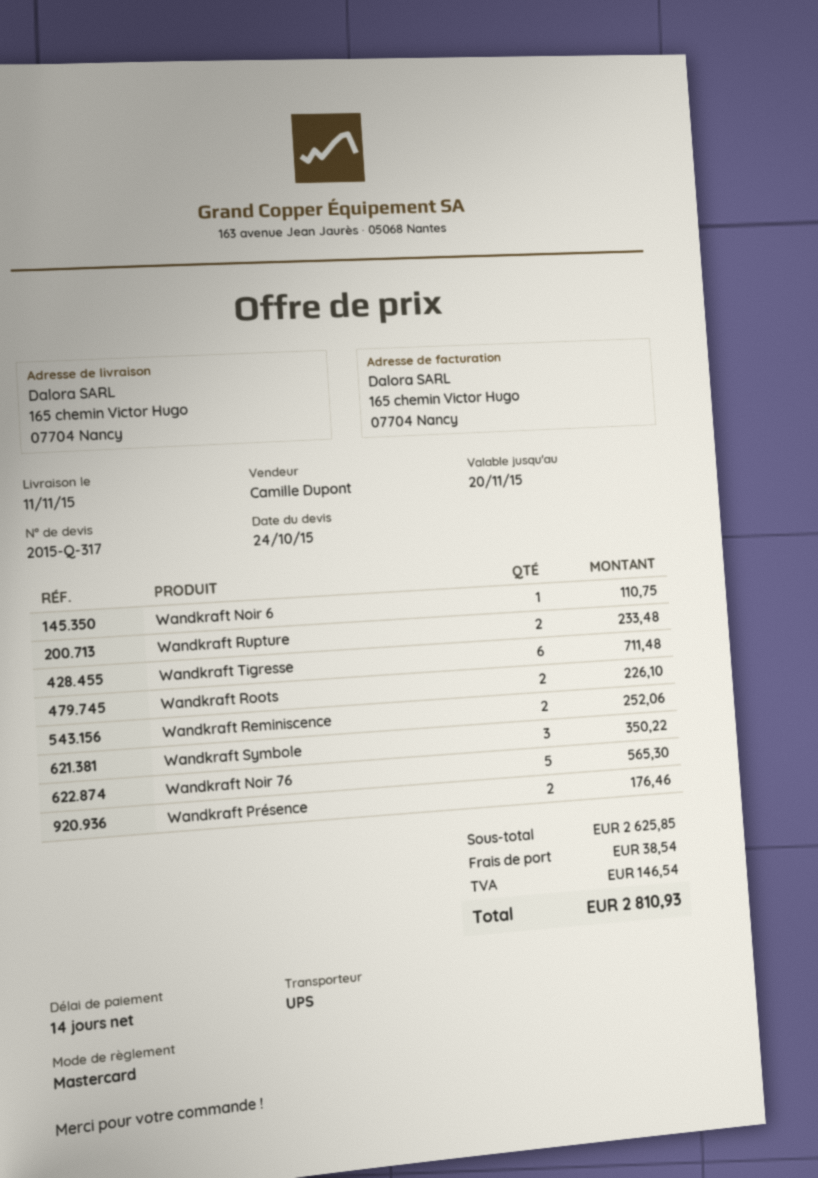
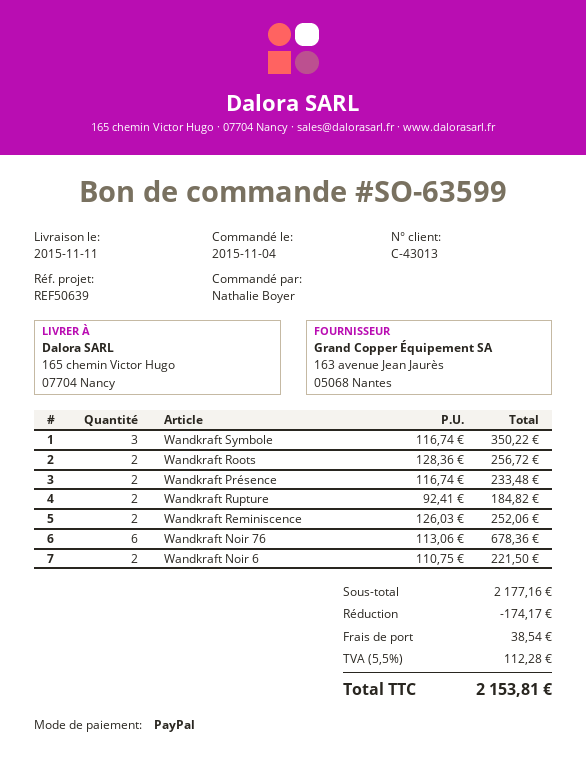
payment method: Mastercard -> PayPal
Wandkraft Noir 6: 1 for 110.75 -> 2 for 221.50
Wandkraft Rupture: 2 for 233.48 -> 2 for 184.82
Wandkraft Tigresse: 6 for 711.48 -> none
Wandkraft Roots: 2 for 226.10 -> 2 for 256.72
Wandkraft Noir 76: 5 for 565.30 -> 6 for 678.36
Wandkraft Présence: 2 for 176.46 -> 2 for 233.48
subtotal: 2625.85 -> 2177.16
discount: none -> 174.17
tax: 146.54 -> 112.28
total: 2810.93 -> 2153.81

